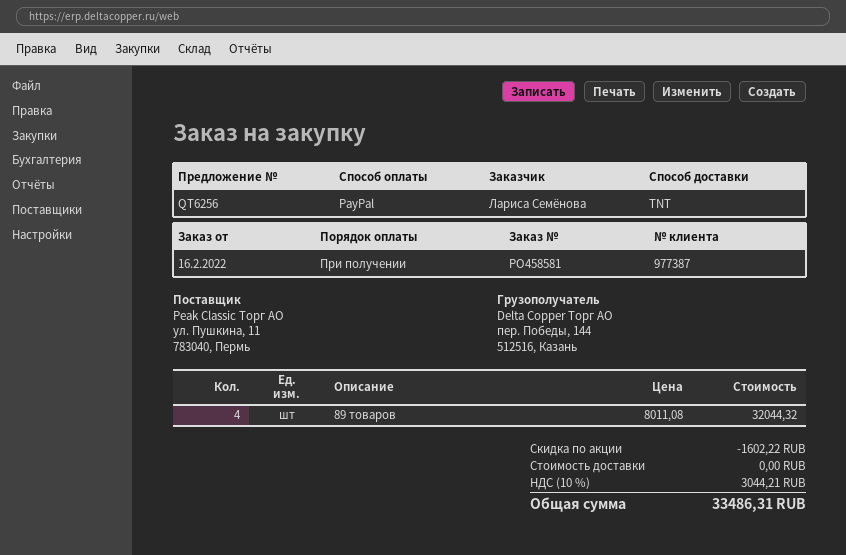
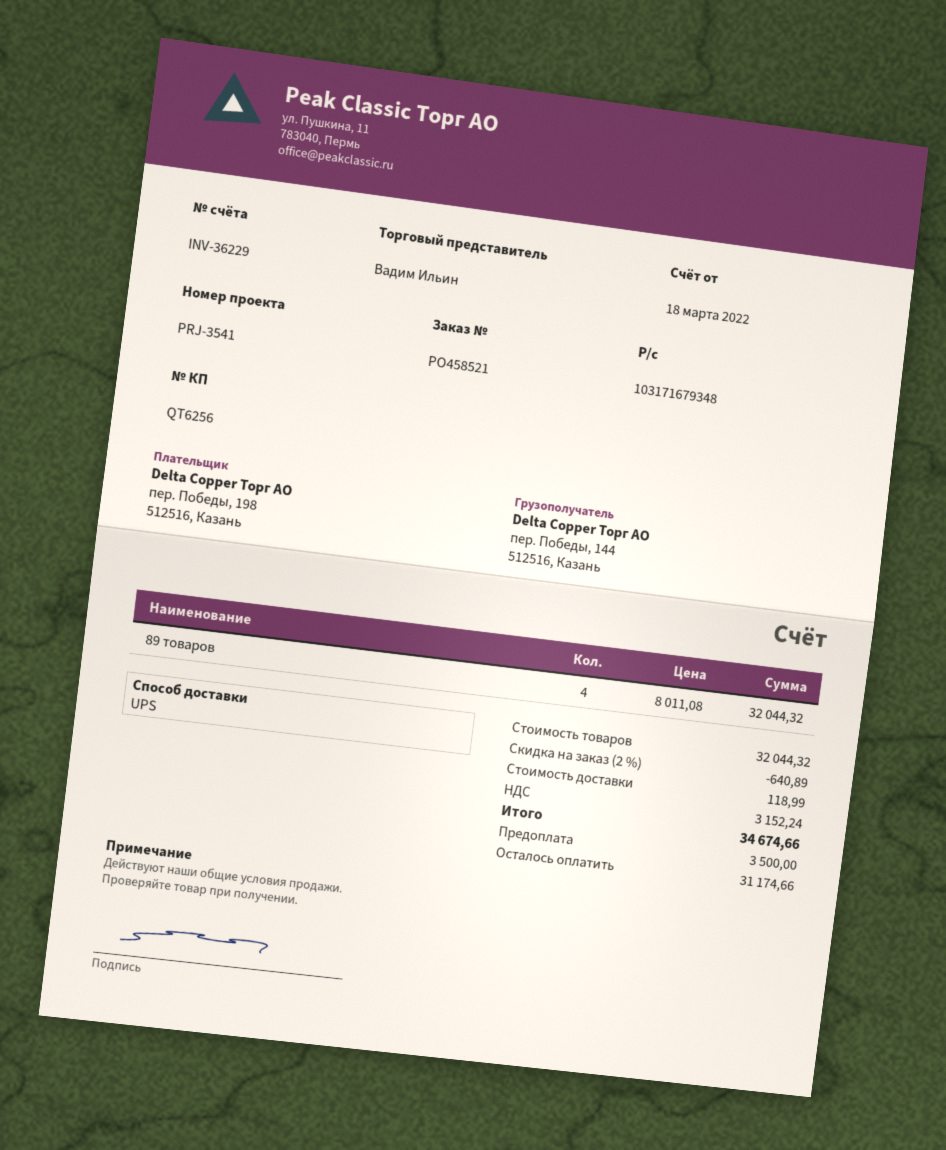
order number: PO458581 -> PO458521
shipping method: TNT -> UPS
discount: 1602.22 -> 640.89
shipping: 0.00 -> 118.99
tax: 3044.21 -> 3152.24
total: 33486.31 -> 34674.66

